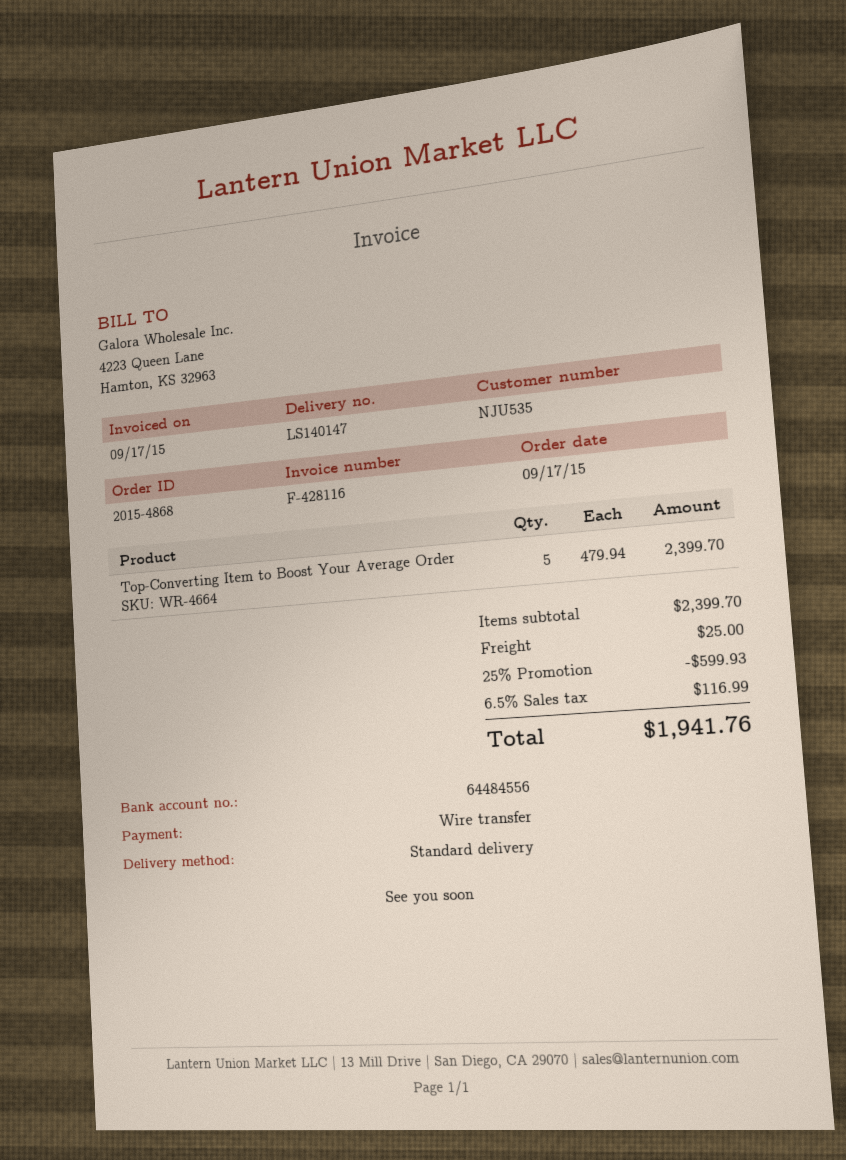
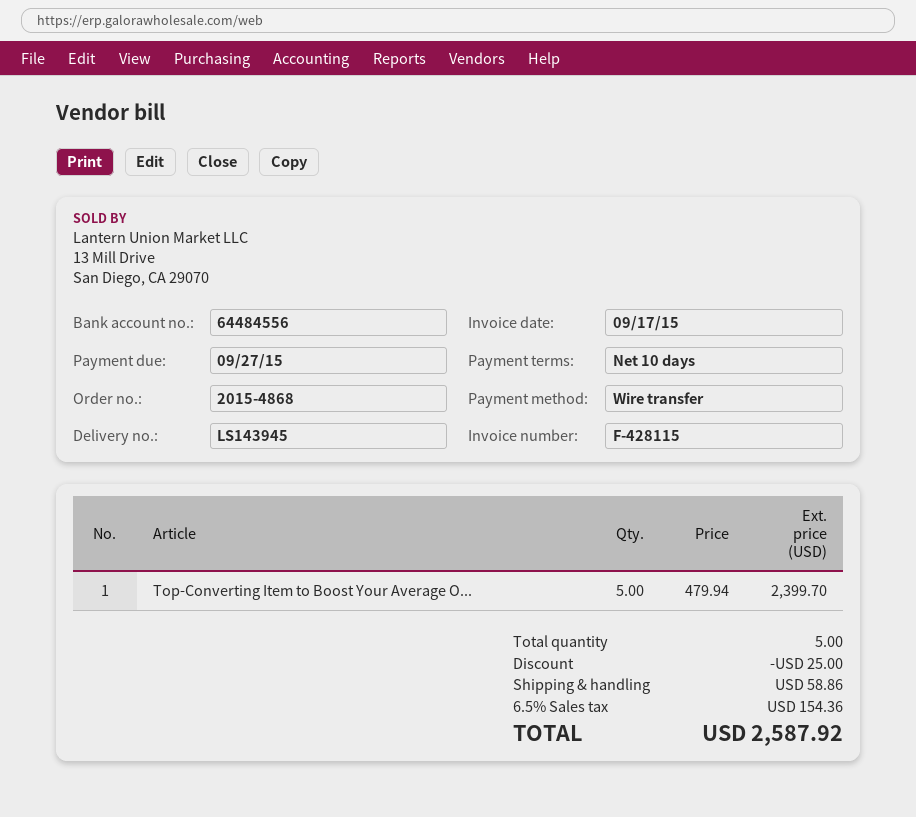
delivery note number: LS140147 -> LS143945
invoice number: F-428116 -> F-428115
discount: 599.93 -> 25.00
shipping: 25.00 -> 58.86
tax: 6.5% = 116.99 -> 6.5% = 154.36
total: 1941.76 -> 2587.92

